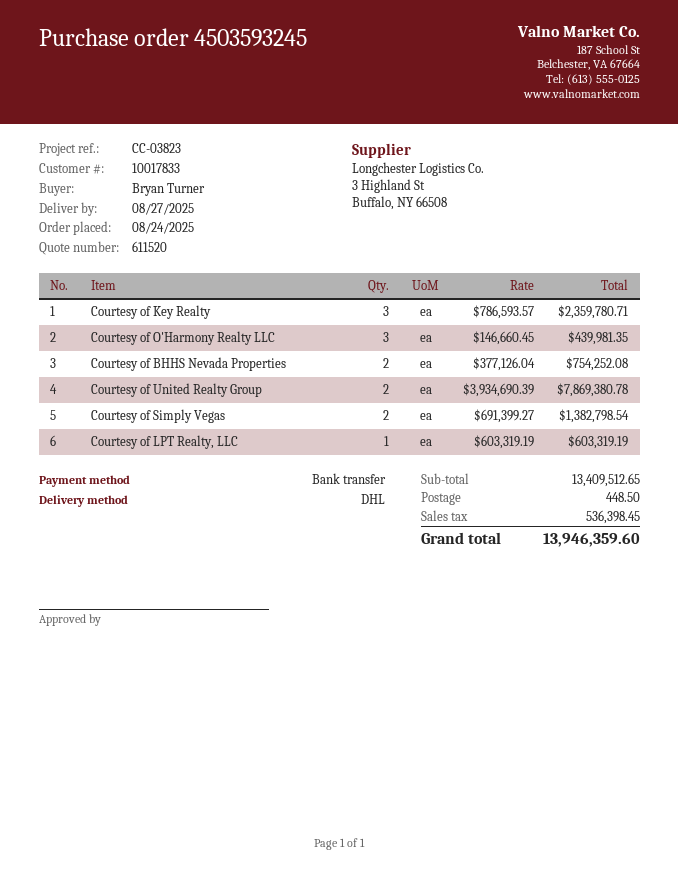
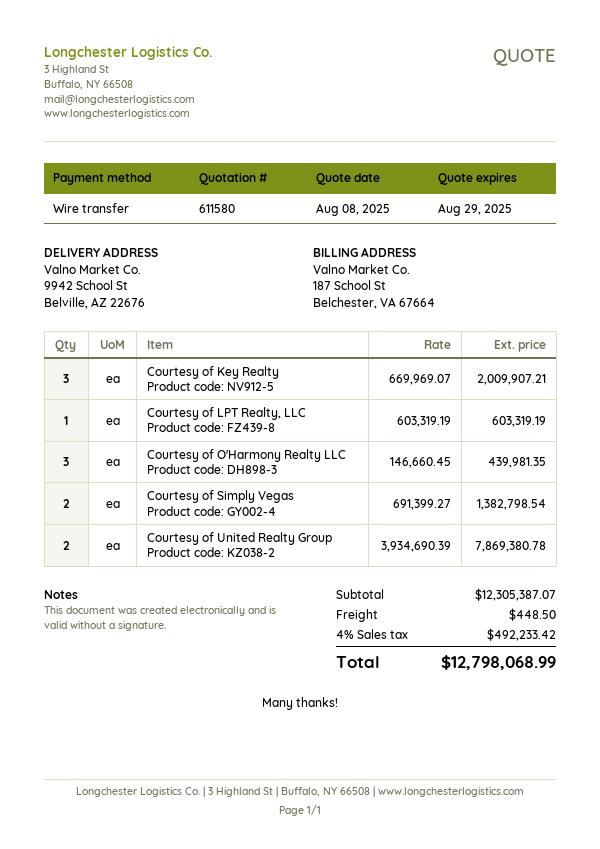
quote number: 611520 -> 611580
Courtesy of Key Realty: 3 x 786593.57 = 2359780.71 -> 3 x 669969.07 = 2009907.21
Courtesy of BHHS Nevada Properties: 2 x 377126.04 = 754252.08 -> none
subtotal: 13409512.65 -> 12305387.07
tax: 536398.45 -> 492233.42
total: 13946359.60 -> 12798068.99

